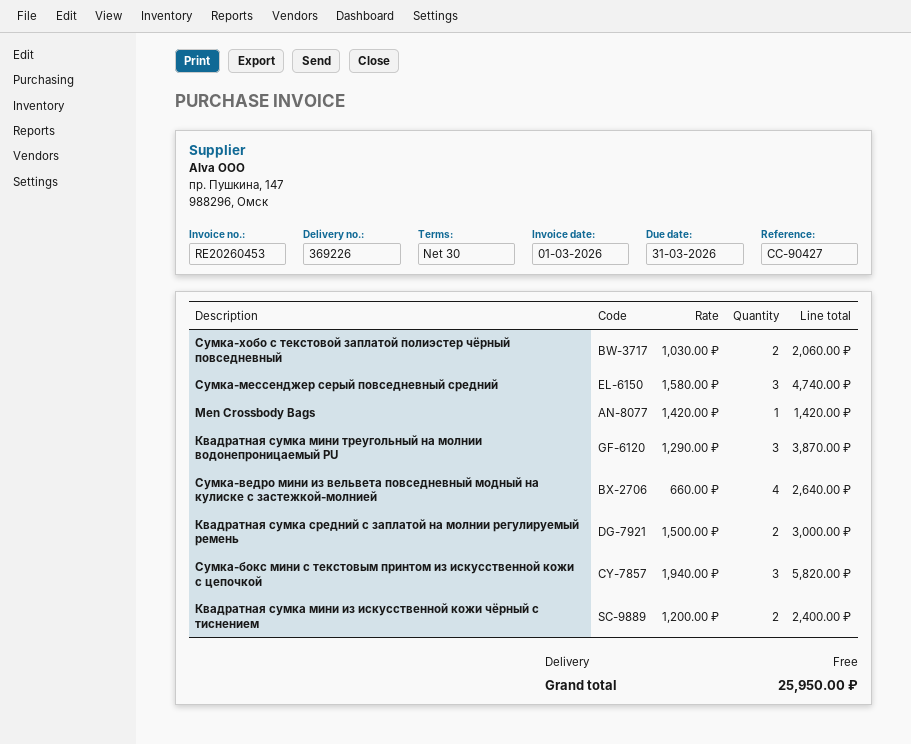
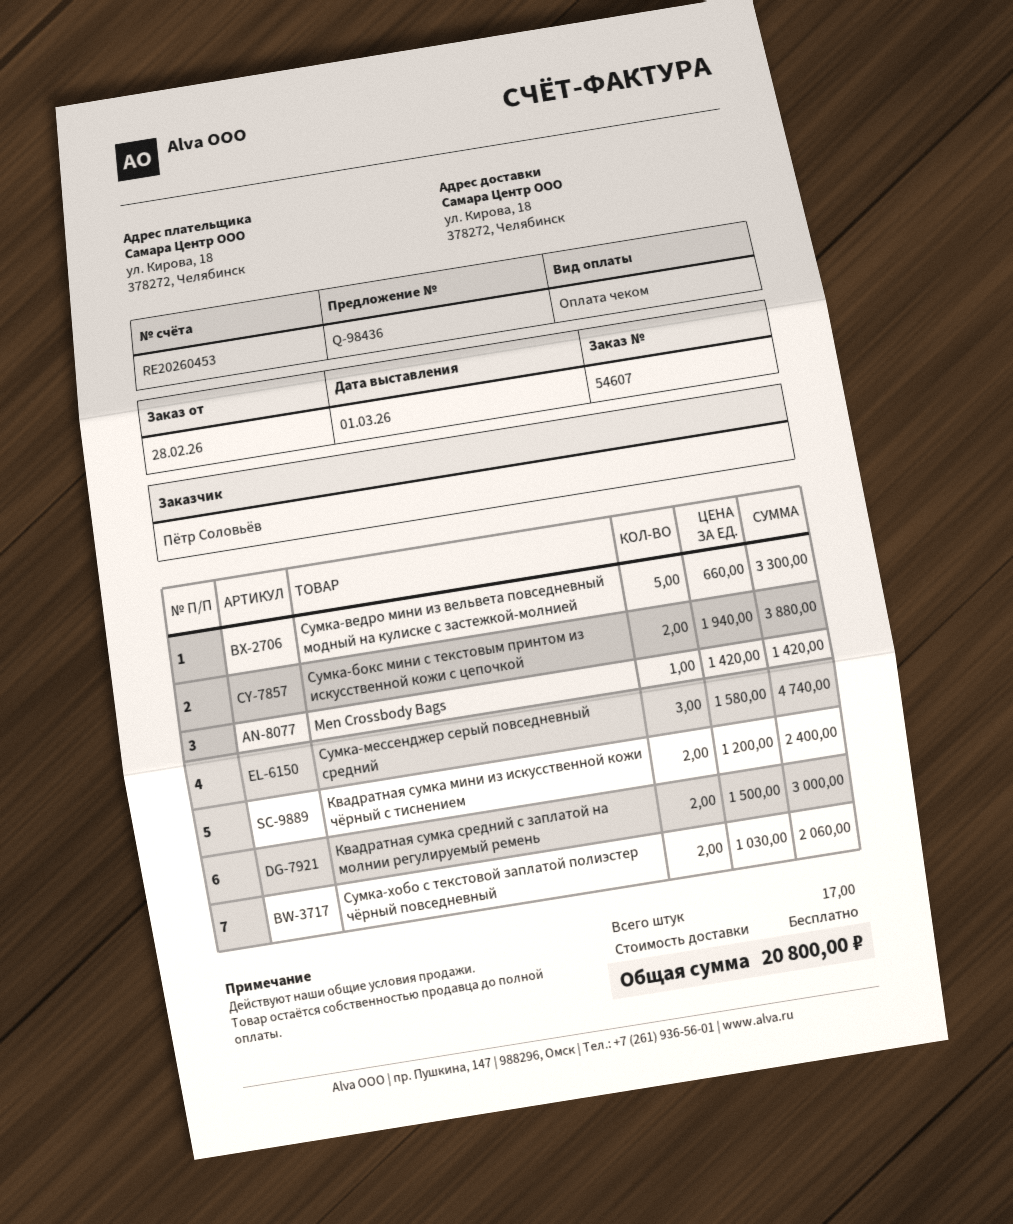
Квадратная сумка мини треугольный на молнии водонепроницаемый PU: 3 x 1290.00 = 3870.00 -> none
Сумка-ведро мини из вельвета повседневный модный на кулиске с застежкой-молнией: 4 x 660.00 = 2640.00 -> 5 x 660.00 = 3300.00
Сумка-бокс мини с текстовым принтом из искусственной кожи с цепочкой: 3 x 1940.00 = 5820.00 -> 2 x 1940.00 = 3880.00
total: 25950.00 -> 20800.00

